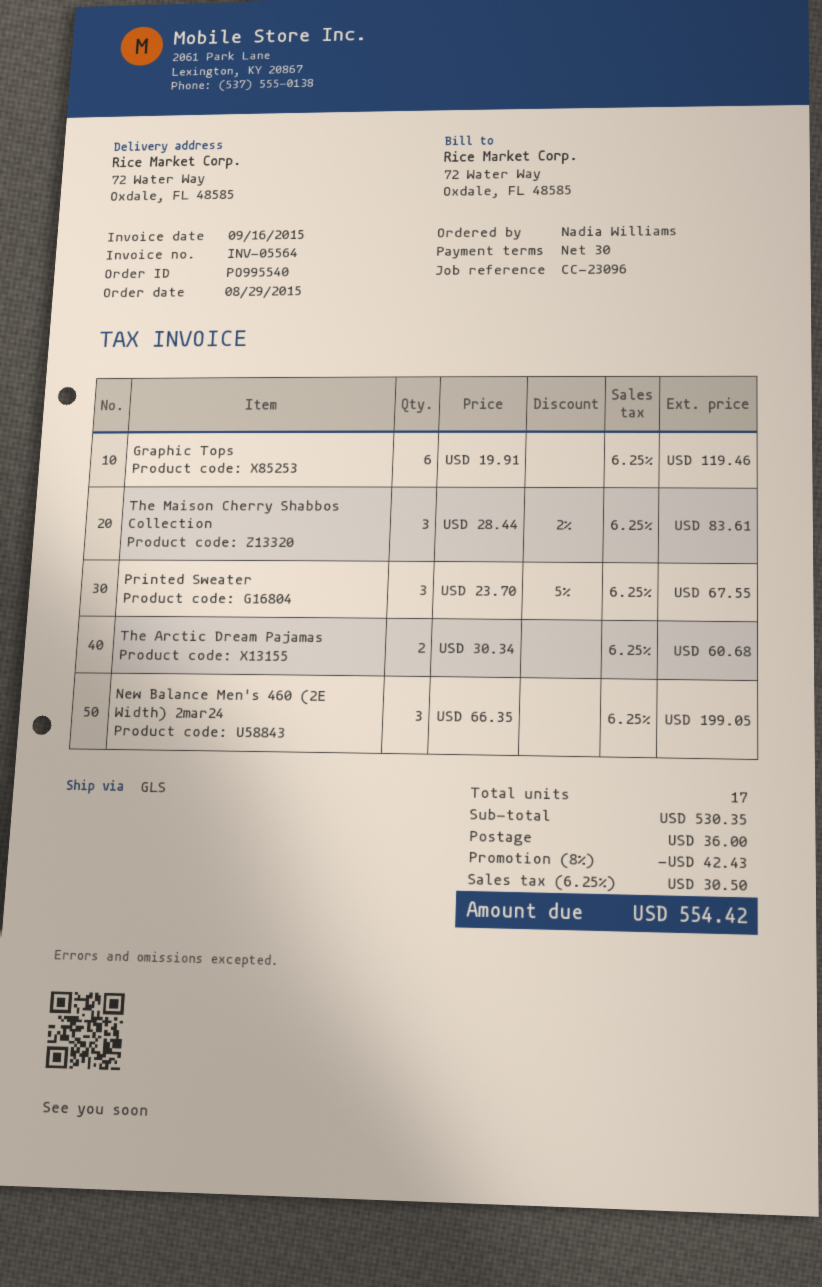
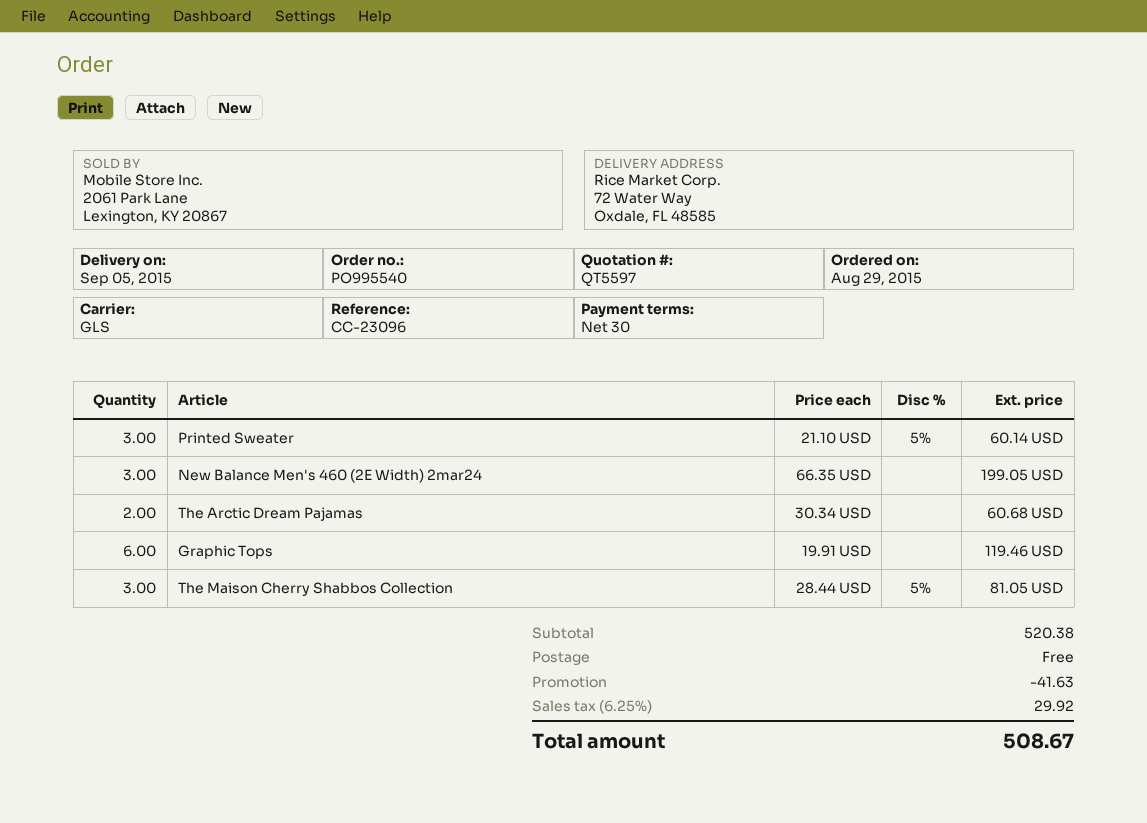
The Maison Cherry Shabbos Collection: 3 x 28.44 - 2% = 83.61 -> 3 x 28.44 - 5% = 81.05
Printed Sweater: 3 x 23.70 - 5% = 67.55 -> 3 x 21.10 - 5% = 60.14
subtotal: 530.35 -> 520.38
discount: 42.43 -> 41.63
shipping: 36.00 -> 0.00
tax: 6.25% = 30.50 -> 6.25% = 29.92
total: 554.42 -> 508.67

